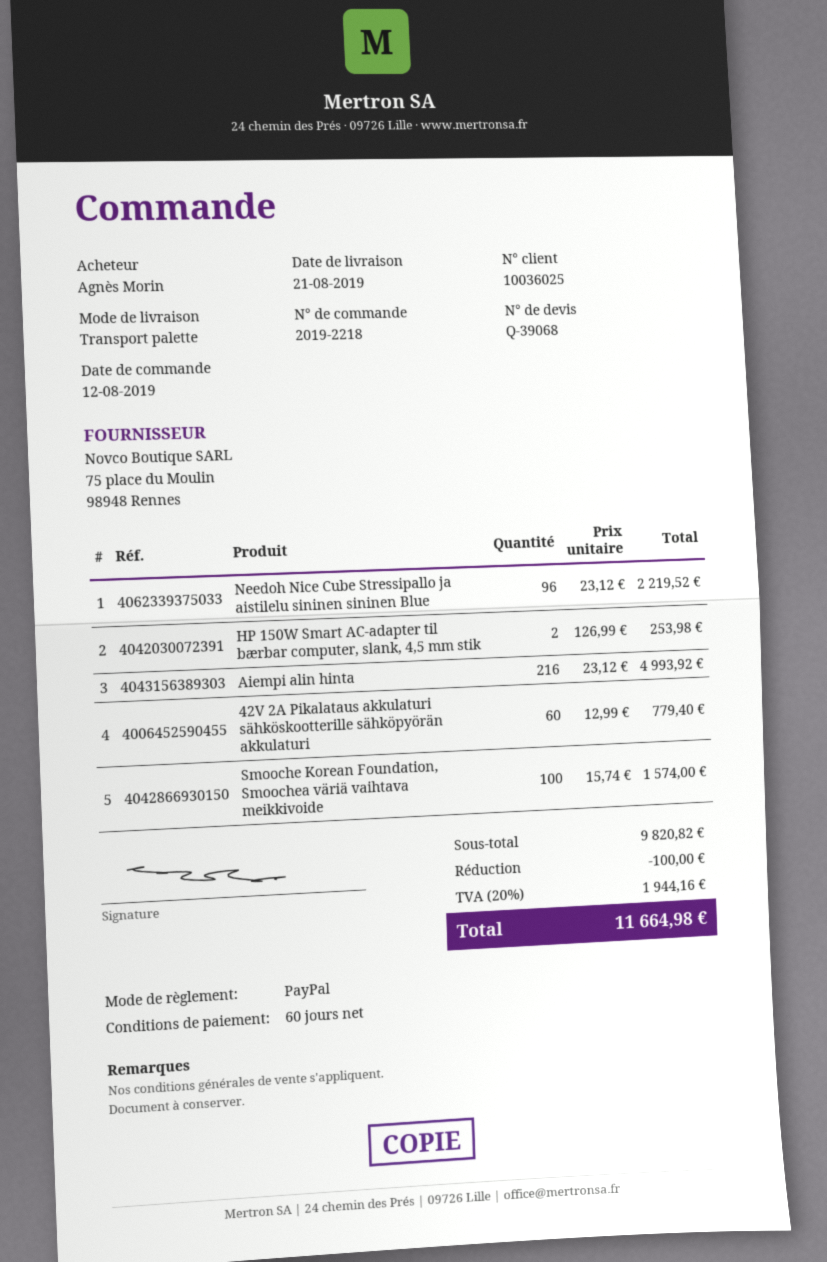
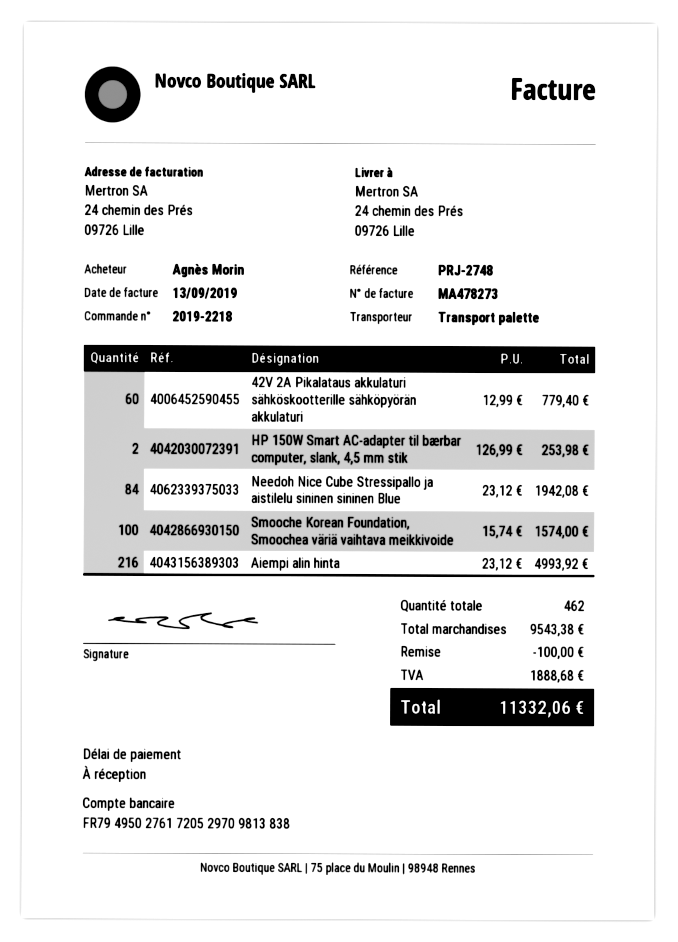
payment terms: 60 days -> on receipt
Needoh Nice Cube Stressipallo ja aistilelu sininen sininen Blue: 96 x 23.12 = 2219.52 -> 84 x 23.12 = 1942.08
subtotal: 9820.82 -> 9543.38
tax: 1944.16 -> 1888.68
total: 11664.98 -> 11332.06

